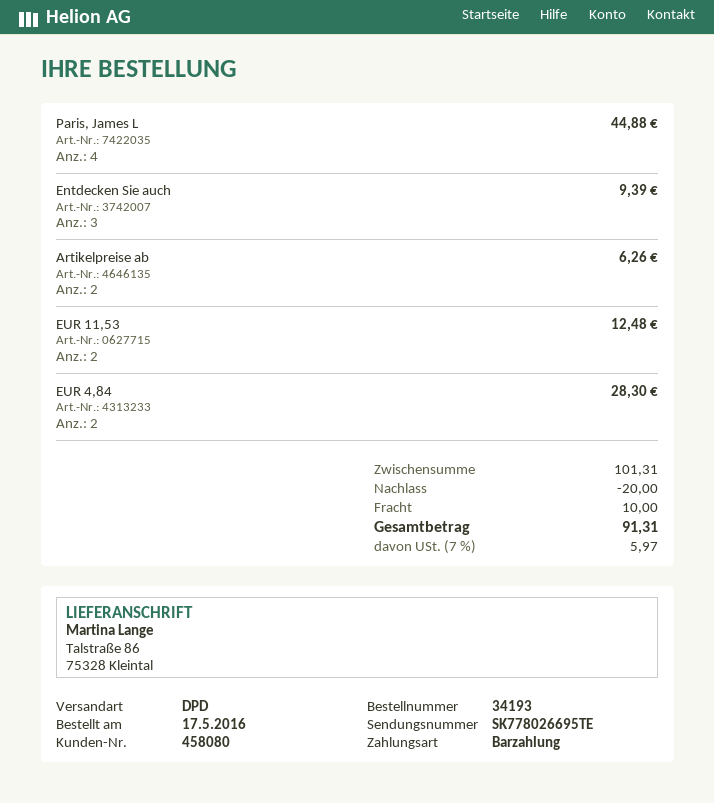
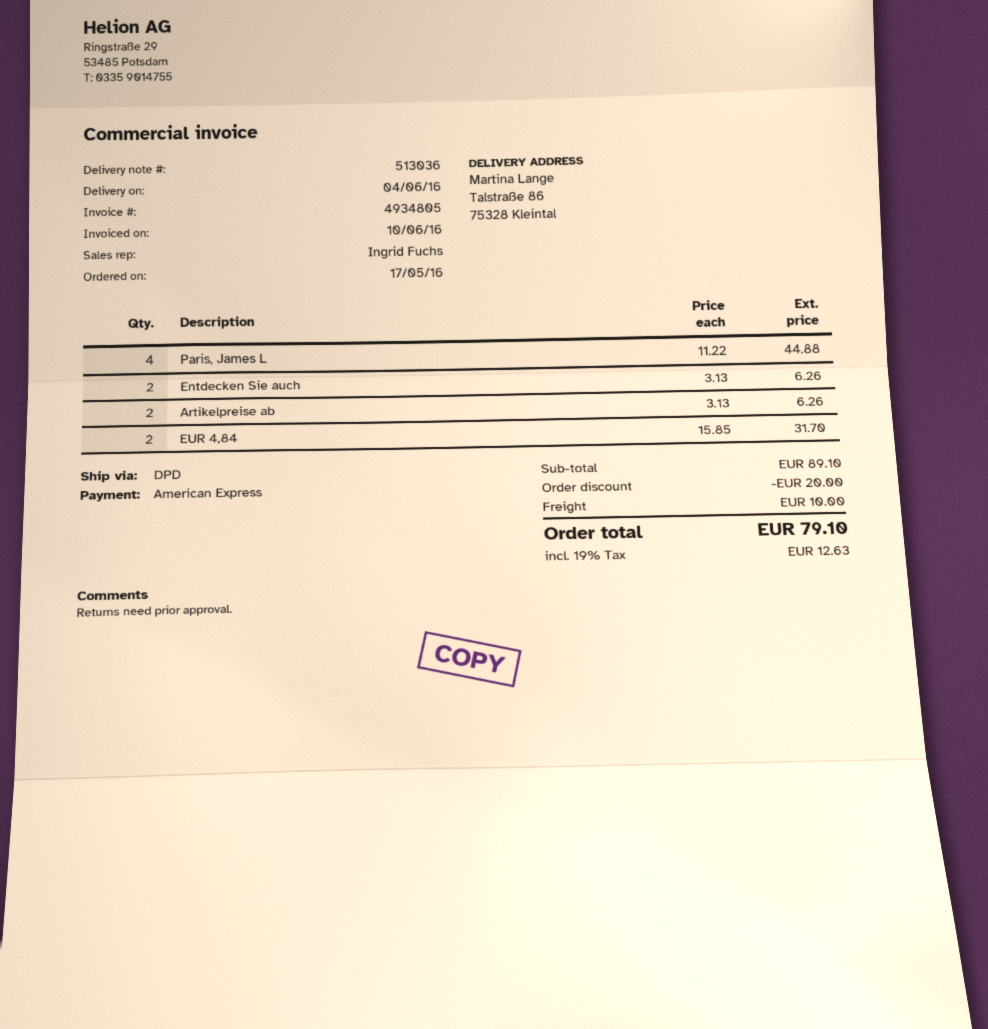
payment method: cash -> American Express
Entdecken Sie auch: 3 for 9.39 -> 2 for 6.26
EUR 11,53: 2 for 12.48 -> none
EUR 4,84: 2 for 28.30 -> 2 for 31.70
subtotal: 101.31 -> 89.10
tax: 7% = 5.97 -> 19% = 12.63
total: 91.31 -> 79.10

